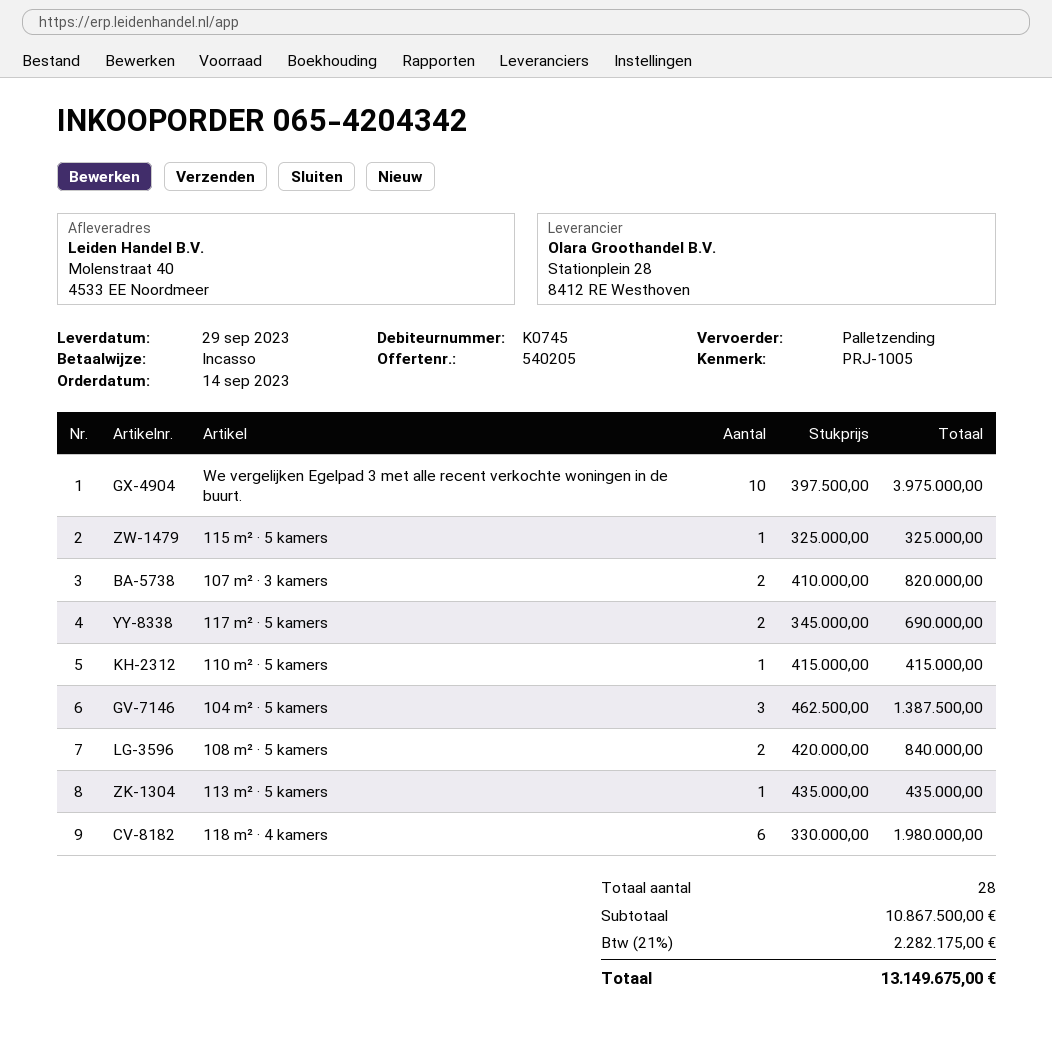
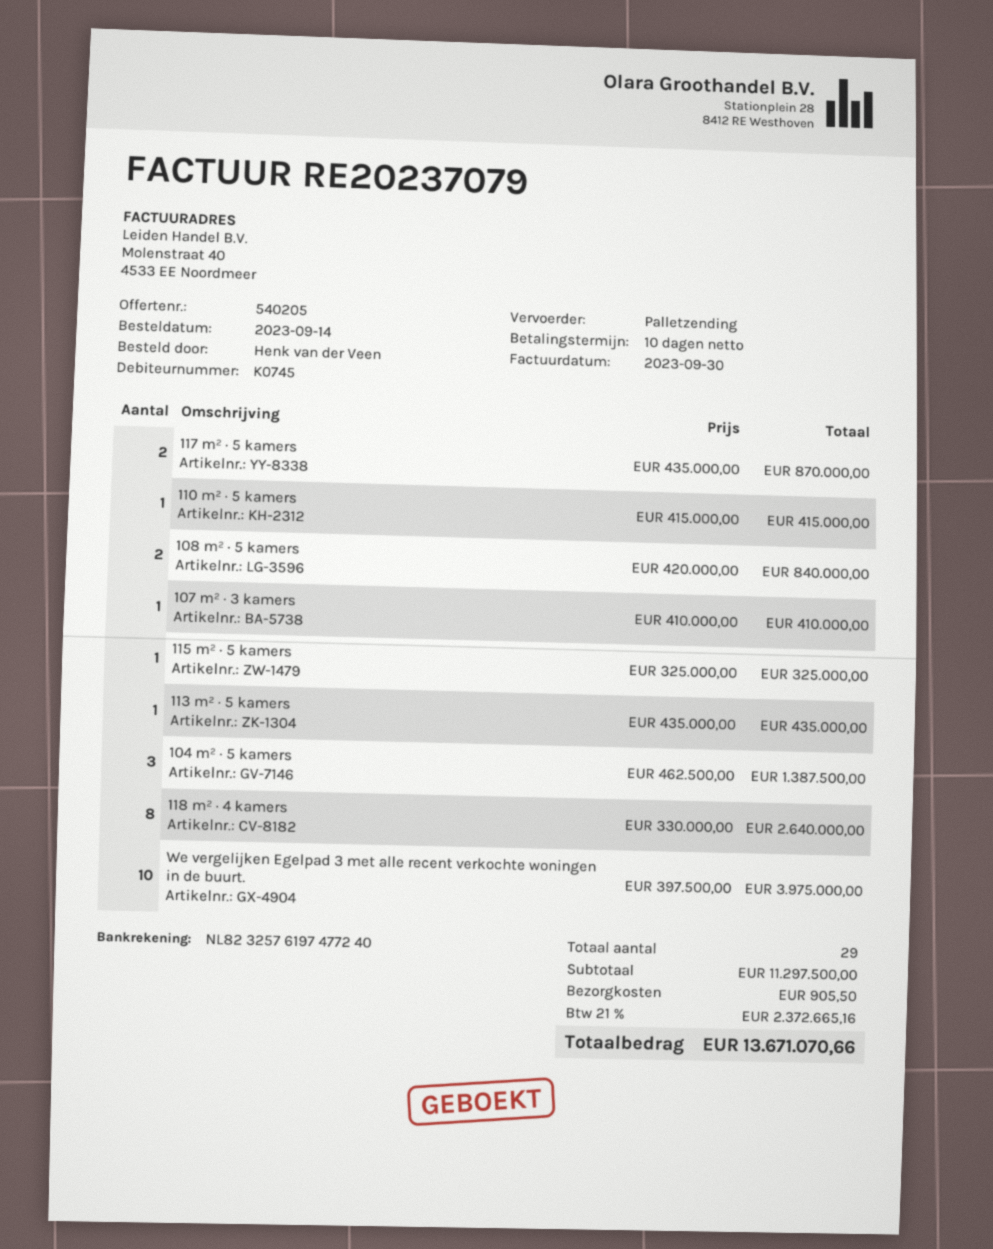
107 m² · 3 kamers: 2 x 410000.00 = 820000.00 -> 1 x 410000.00 = 410000.00
117 m² · 5 kamers: 2 x 345000.00 = 690000.00 -> 2 x 435000.00 = 870000.00
118 m² · 4 kamers: 6 x 330000.00 = 1980000.00 -> 8 x 330000.00 = 2640000.00
total quantity: 28 -> 29
subtotal: 10867500.00 -> 11297500.00
shipping: none -> 905.50
tax: 21% = 2282175.00 -> 21% = 2372665.16
total: 13149675.00 -> 13671070.66

